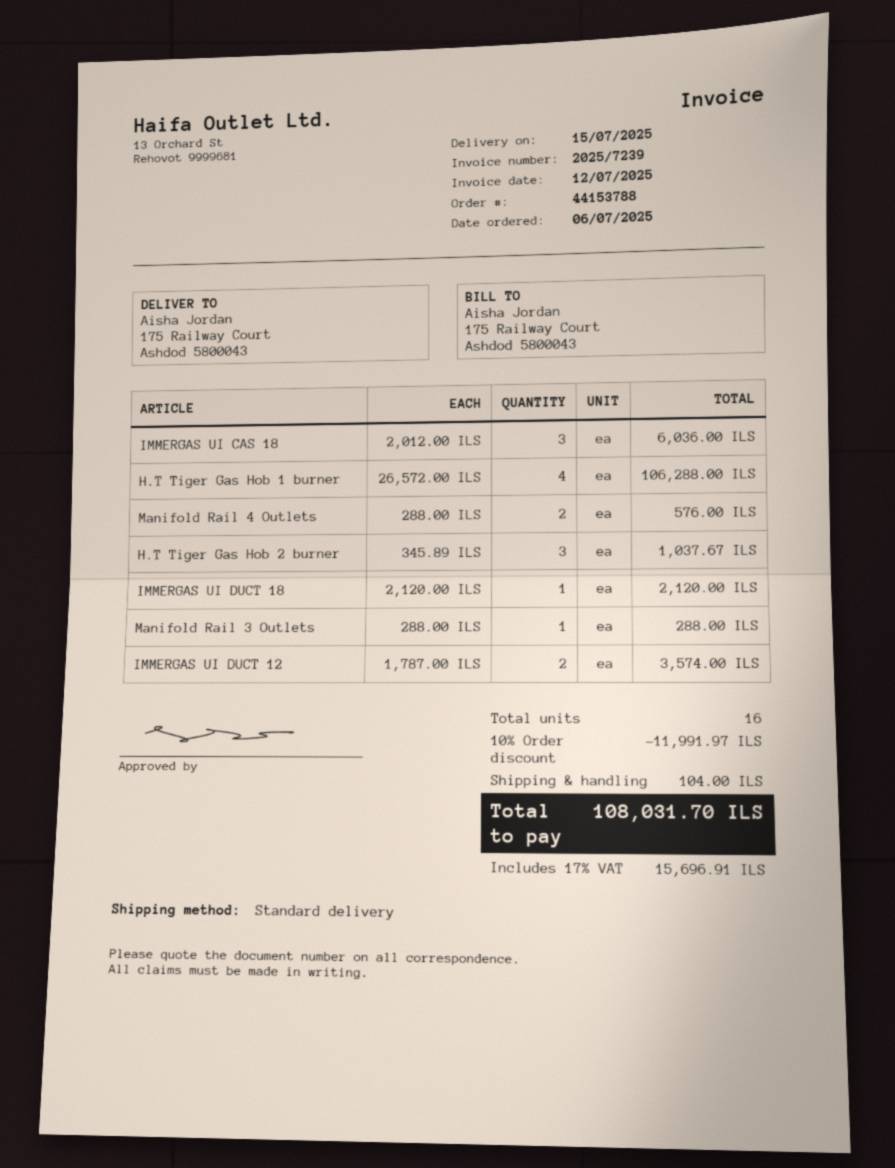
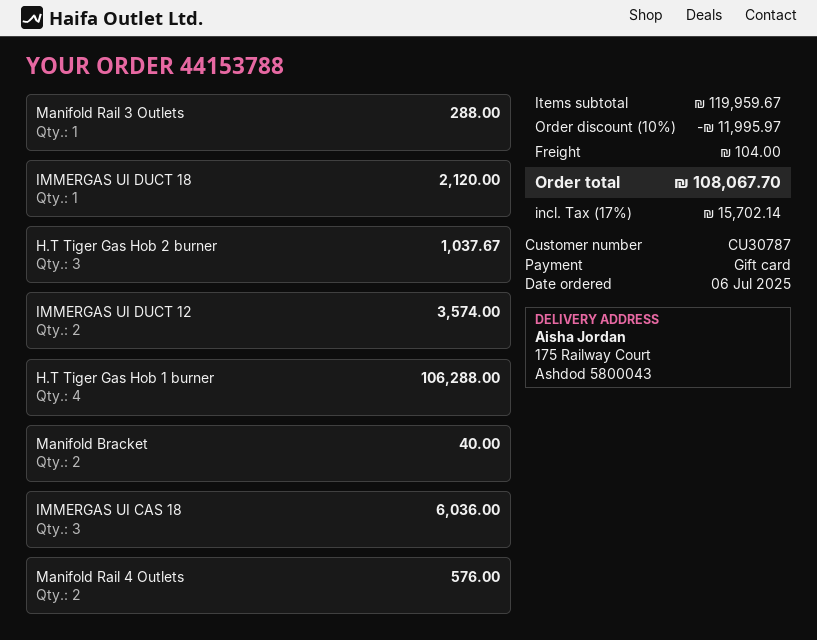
Manifold Bracket: none -> 2 for 40.00
discount: 10% = 11991.97 -> 10% = 11995.97
tax: 17% = 15696.91 -> 17% = 15702.14
total: 108031.70 -> 108067.70

